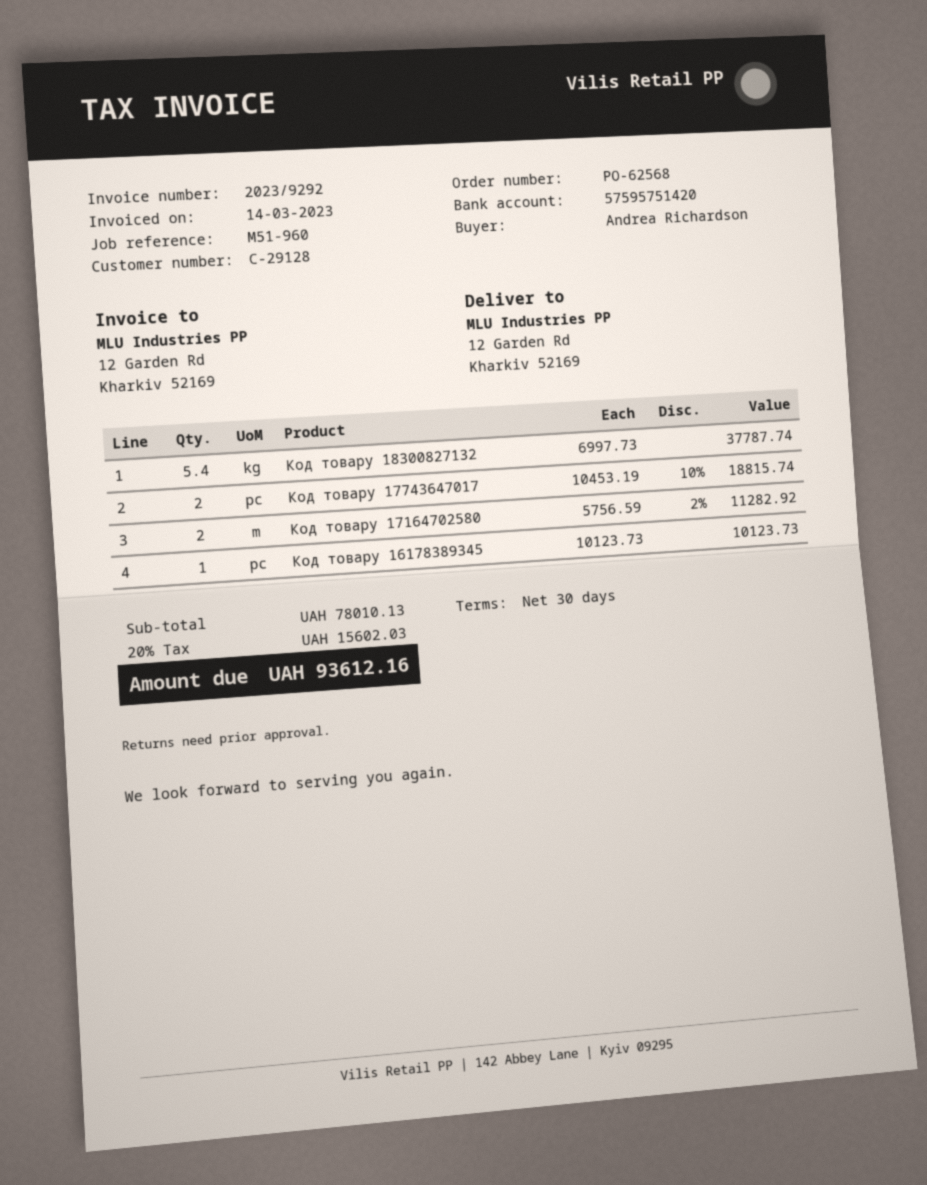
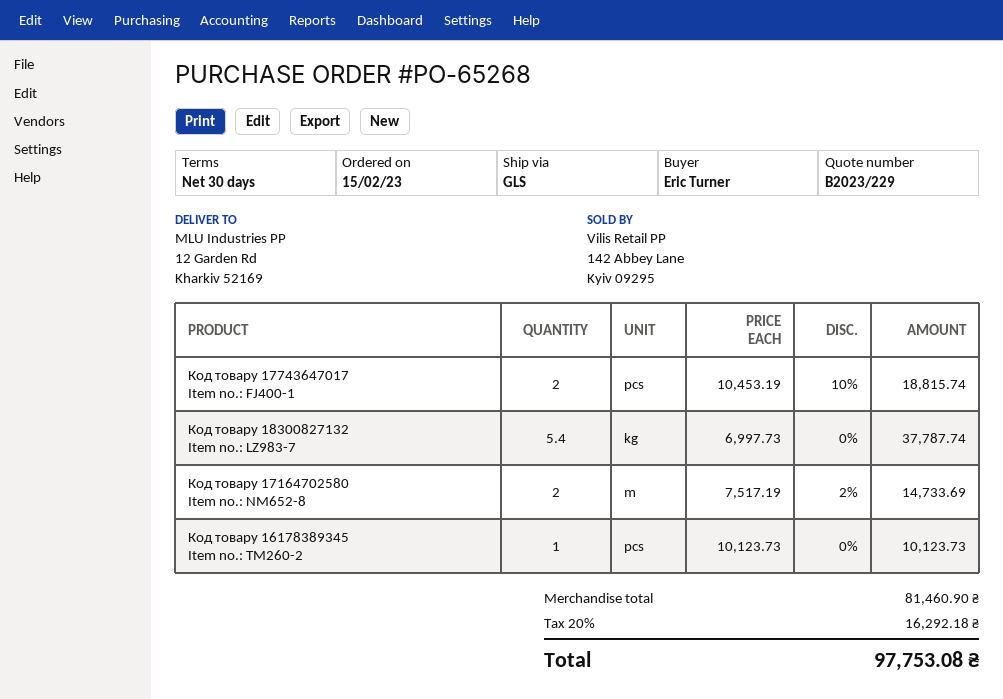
order number: PO-62568 -> PO-65268
ordered by: Andrea Richardson -> Eric Turner
Код товару 17164702580: 2 x 5756.59 - 2% = 11282.92 -> 2 x 7517.19 - 2% = 14733.69
subtotal: 78010.13 -> 81460.90
tax: 20% = 15602.03 -> 20% = 16292.18
total: 93612.16 -> 97753.08

